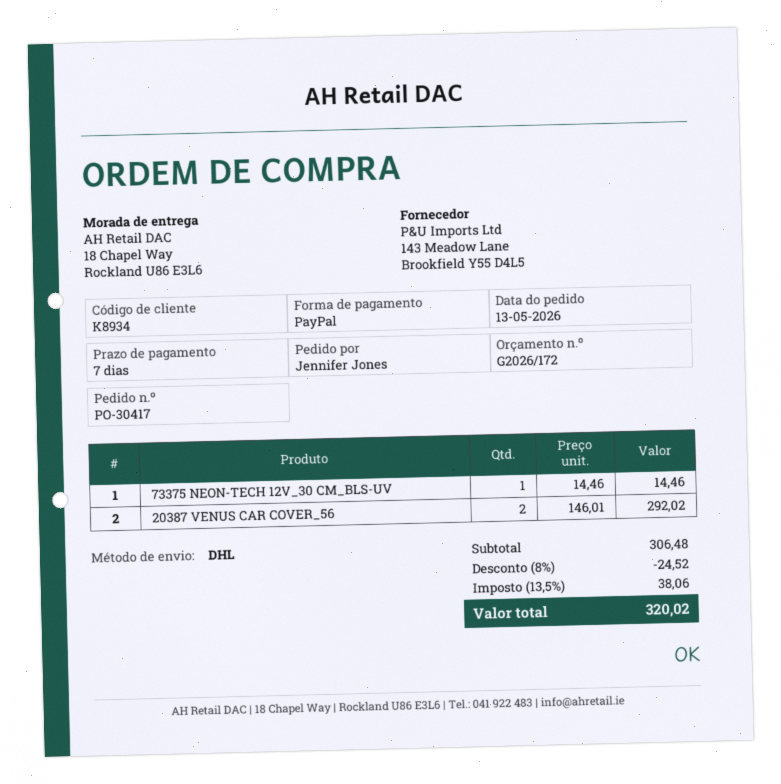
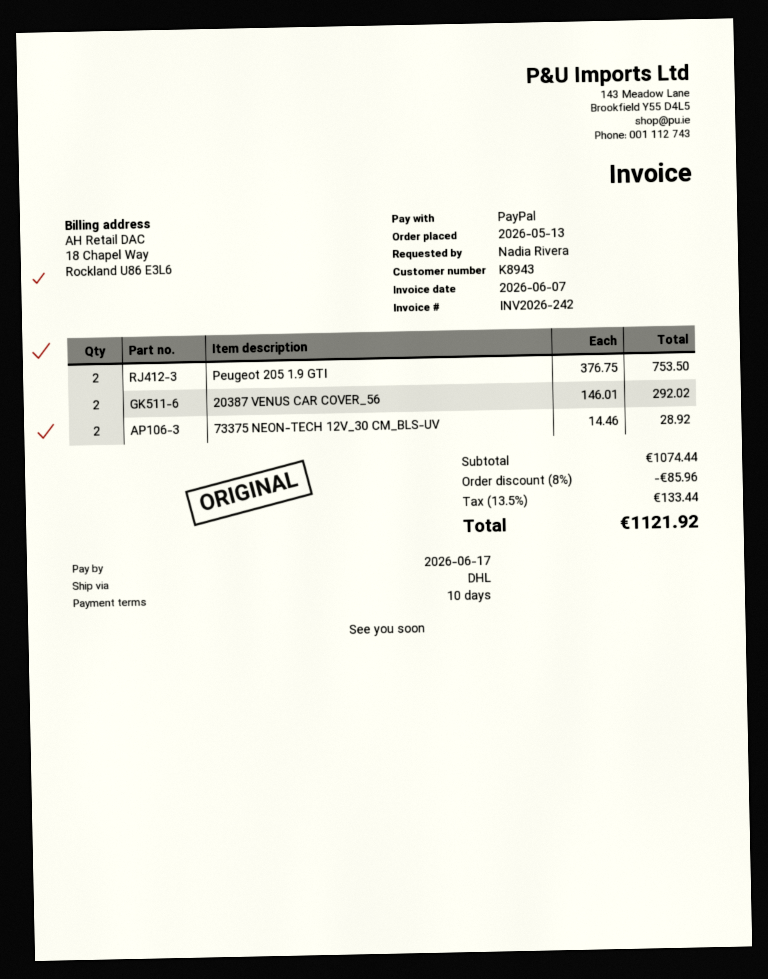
payment terms: 7 days -> 10 days
customer number: K8934 -> K8943
ordered by: Jennifer Jones -> Nadia Rivera
73375 NEON-TECH 12V_30 CM_BLS-UV: 1 x 14.46 = 14.46 -> 2 x 14.46 = 28.92
Peugeot 205 1.9 GTI: none -> 2 x 376.75 = 753.50
subtotal: 306.48 -> 1074.44
discount: 8% = 24.52 -> 8% = 85.96
tax: 13.5% = 38.06 -> 13.5% = 133.44
total: 320.02 -> 1121.92

